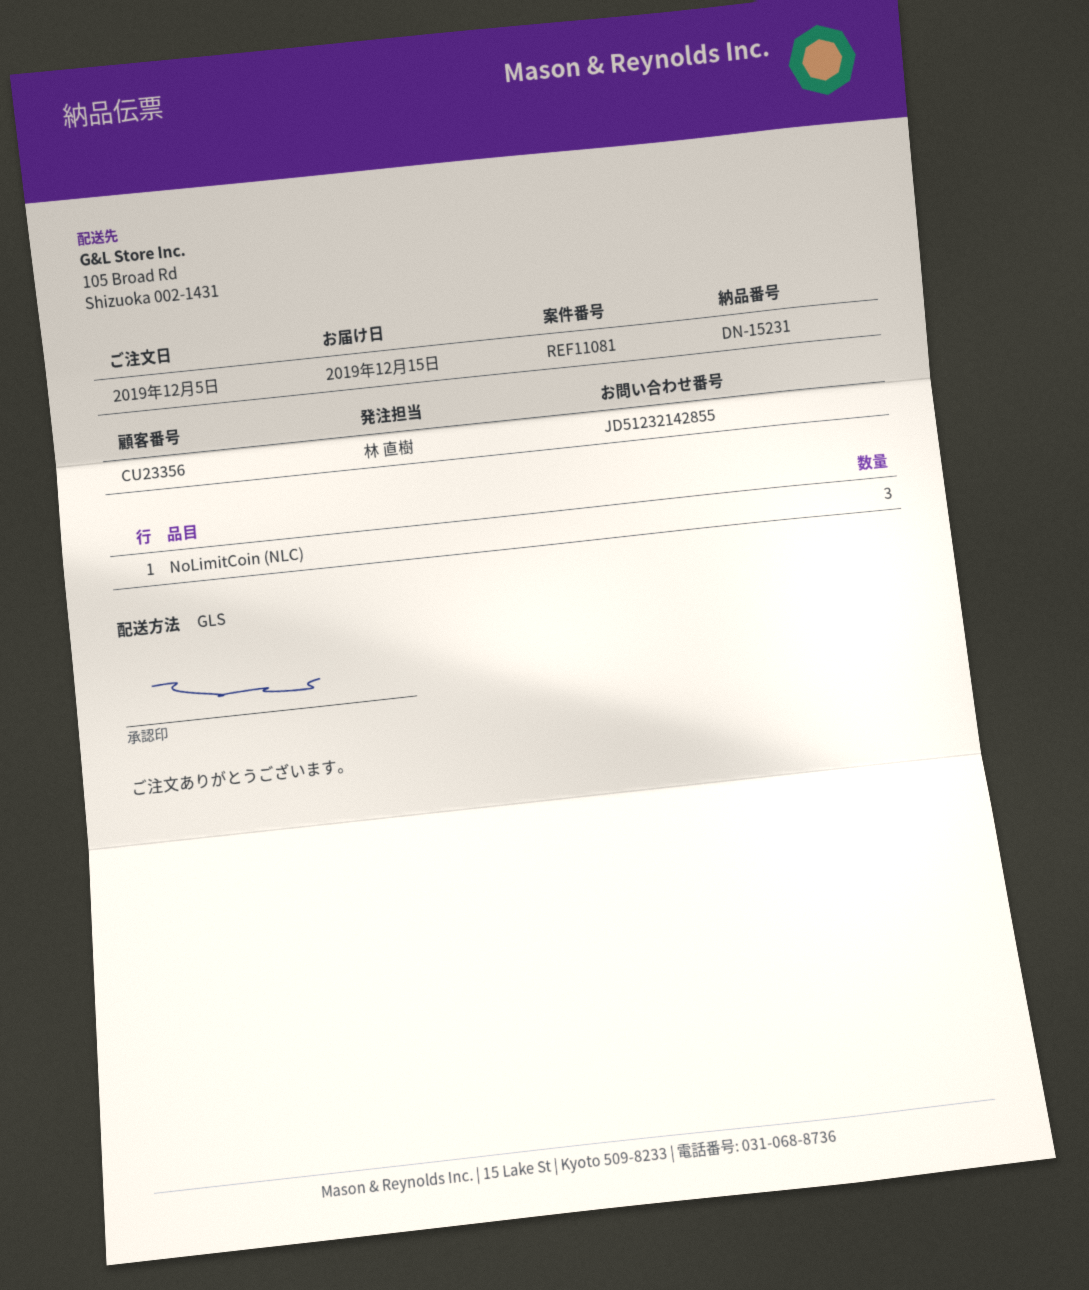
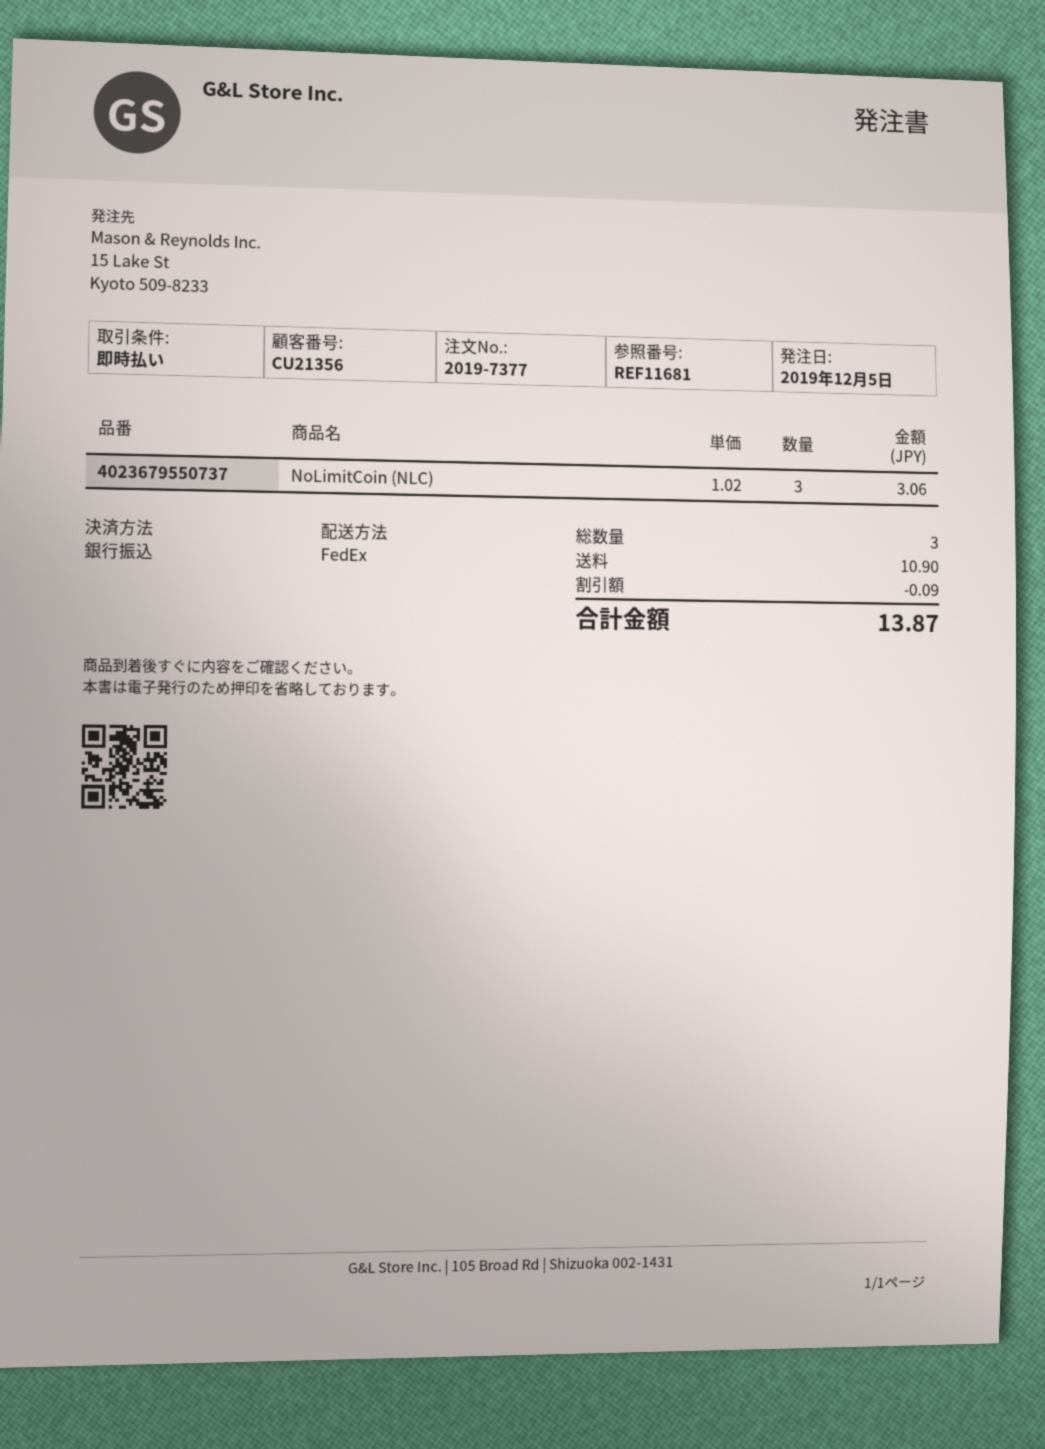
customer number: CU23356 -> CU21356
reference: REF11081 -> REF11681
shipping method: GLS -> FedEx

